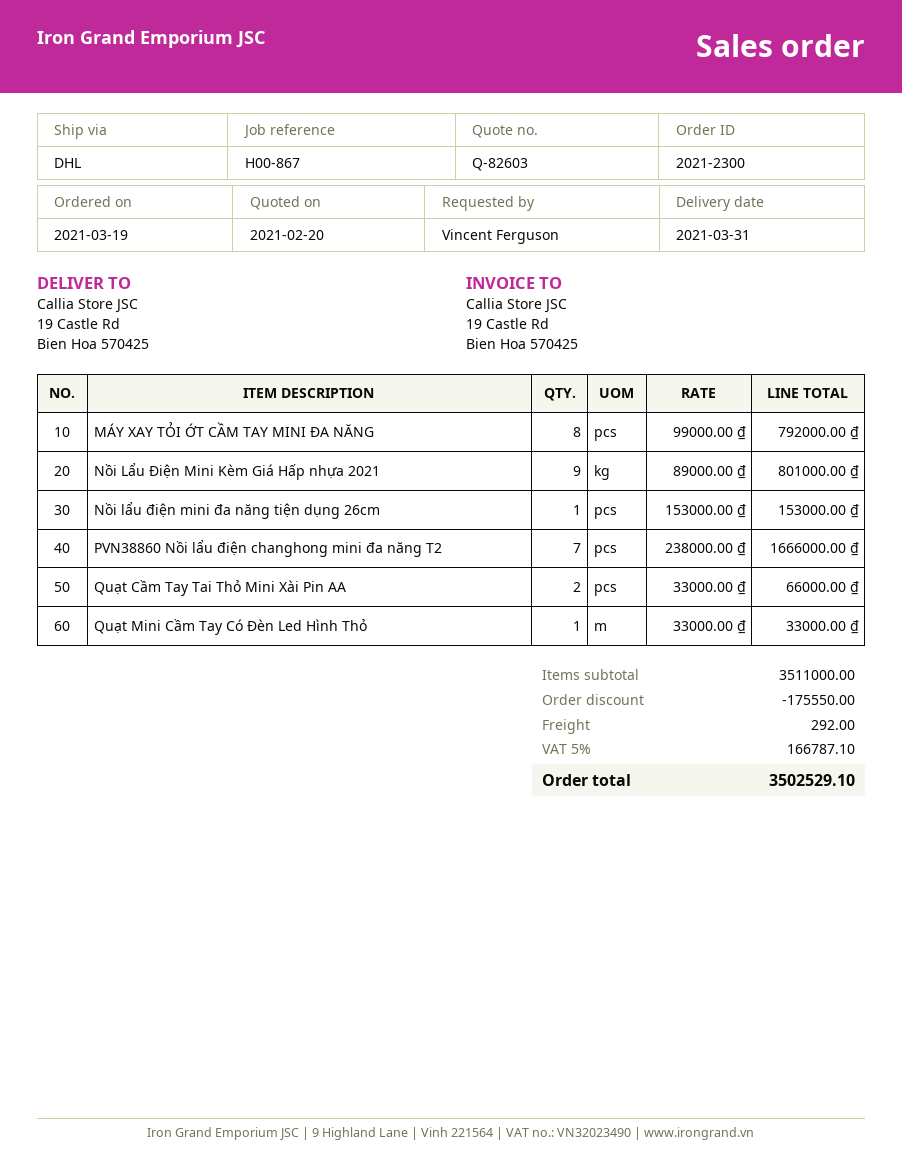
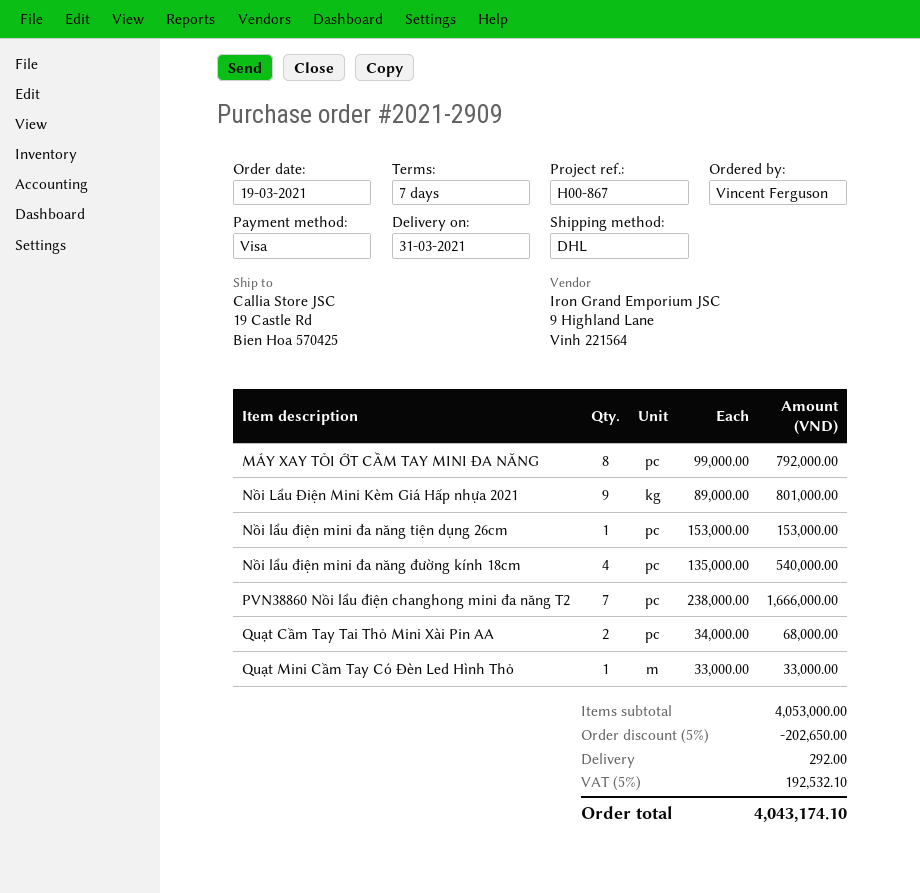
order number: 2021-2300 -> 2021-2909
Quạt Cầm Tay Tai Thỏ Mini Xài Pin AA: 2 x 33000.00 = 66000.00 -> 2 x 34000.00 = 68000.00
Nồi lẩu điện mini đa năng đường kính 18cm: none -> 4 x 135000.00 = 540000.00
subtotal: 3511000.00 -> 4053000.00
discount: 175550.00 -> 202650.00
tax: 5% = 166787.10 -> 5% = 192532.10
total: 3502529.10 -> 4043174.10

